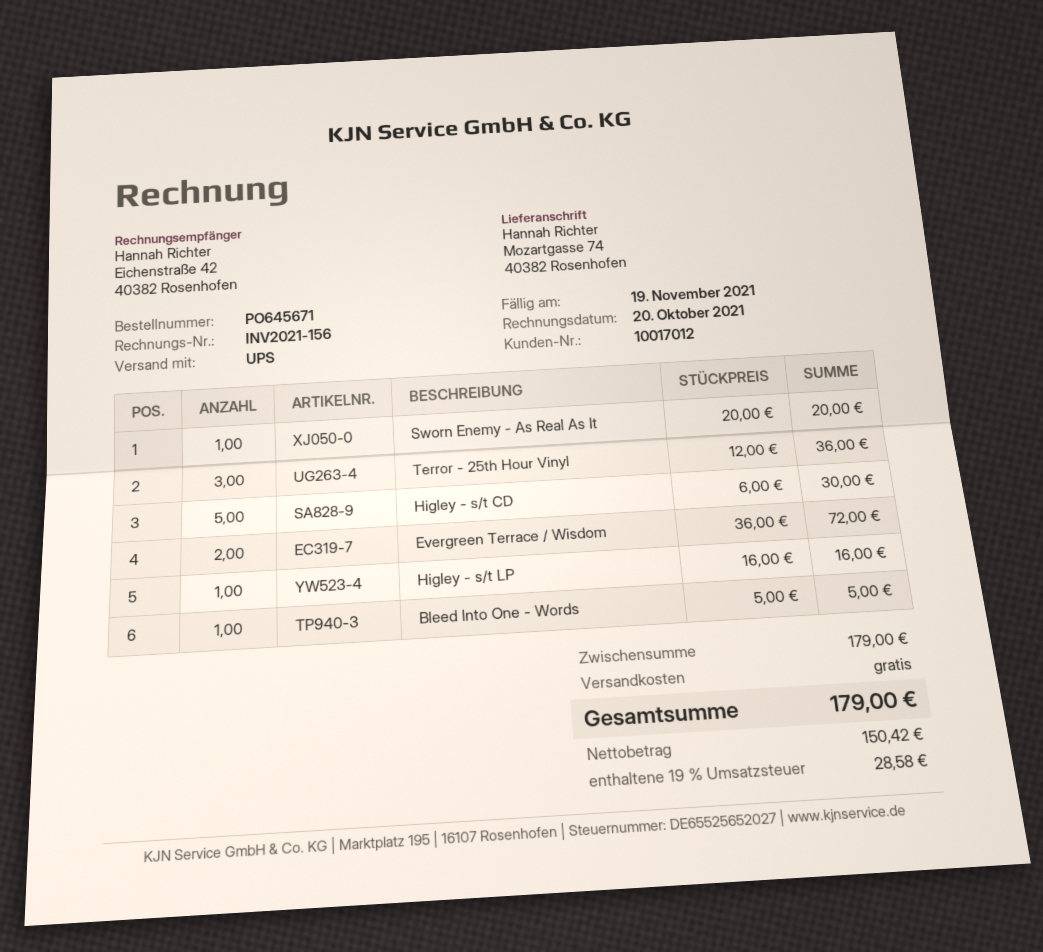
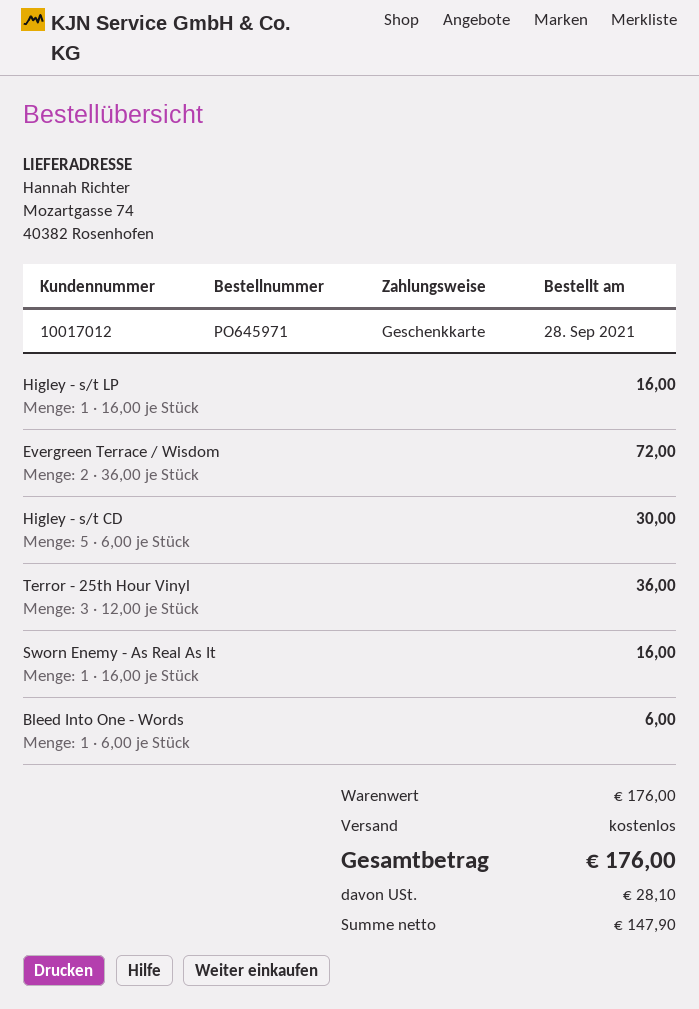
order number: PO645671 -> PO645971
Sworn Enemy - As Real As It: 1 x 20.00 = 20.00 -> 1 x 16.00 = 16.00
Bleed Into One - Words: 1 x 5.00 = 5.00 -> 1 x 6.00 = 6.00
subtotal: 179.00 -> 176.00
net: 150.42 -> 147.90
tax: 28.58 -> 28.10
total: 179.00 -> 176.00

